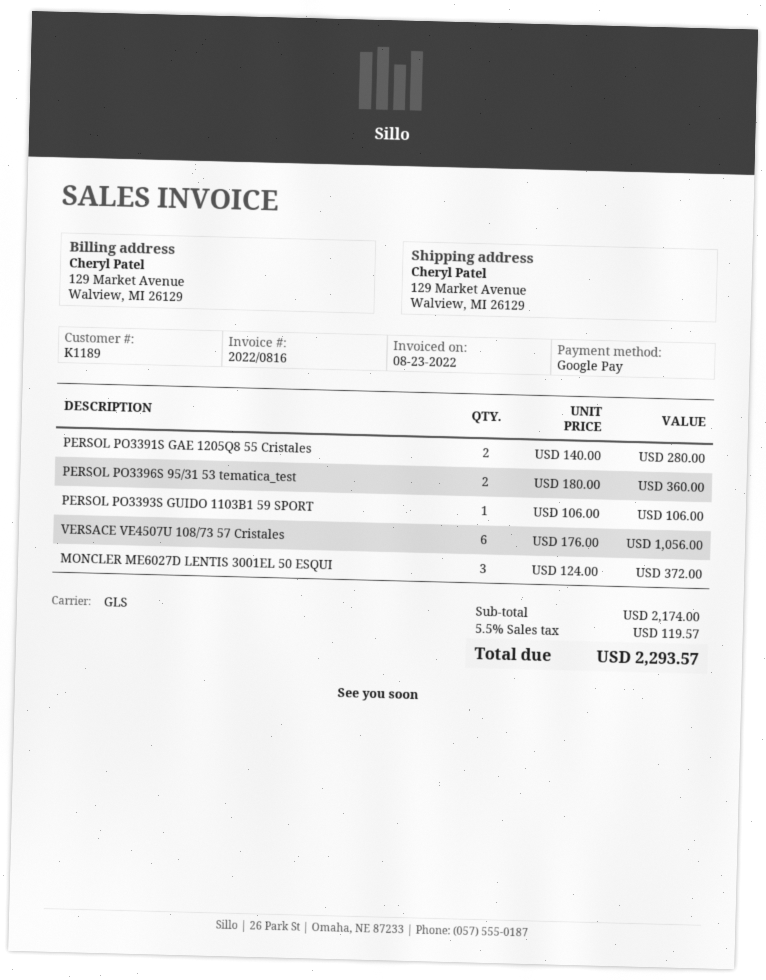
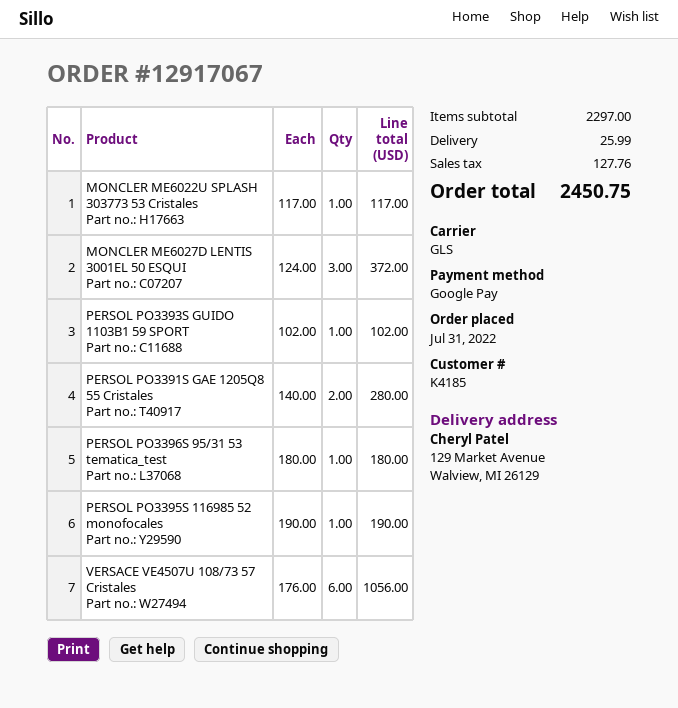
customer number: K1189 -> K4185
PERSOL PO3396S 95/31 53 tematica_test: 2 x 180.00 = 360.00 -> 1 x 180.00 = 180.00
PERSOL PO3393S GUIDO 1103B1 59 SPORT: 1 x 106.00 = 106.00 -> 1 x 102.00 = 102.00
MONCLER ME6022U SPLASH 303773 53 Cristales: none -> 1 x 117.00 = 117.00
PERSOL PO3395S 116985 52 monofocales: none -> 1 x 190.00 = 190.00
subtotal: 2174.00 -> 2297.00
shipping: none -> 25.99
tax: 119.57 -> 127.76
total: 2293.57 -> 2450.75

